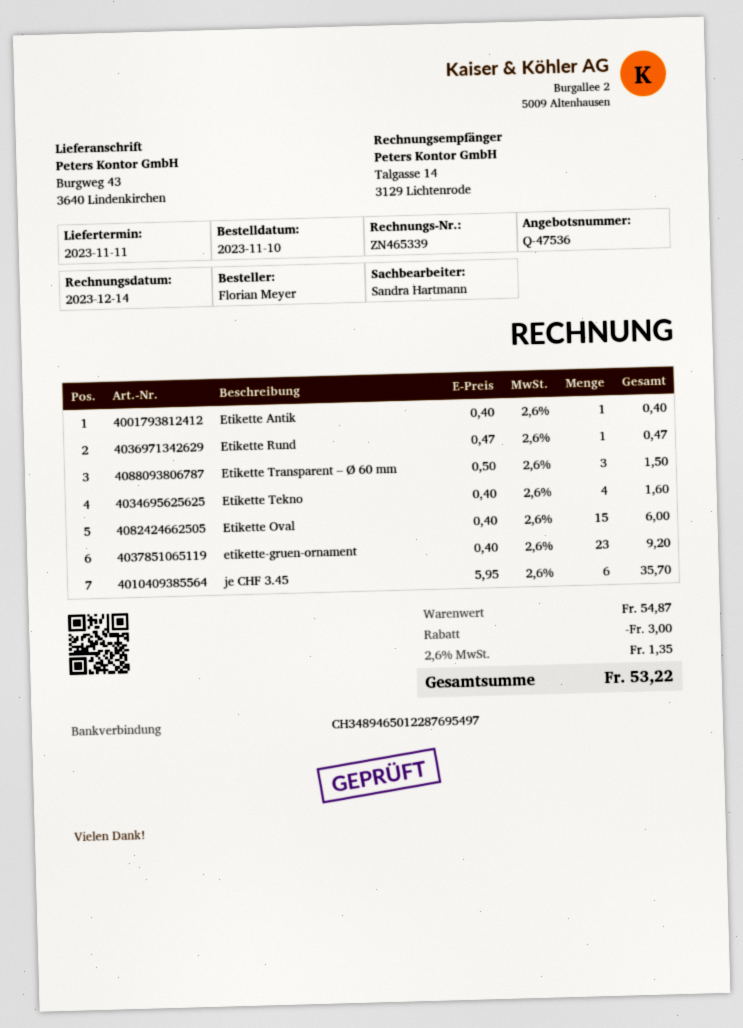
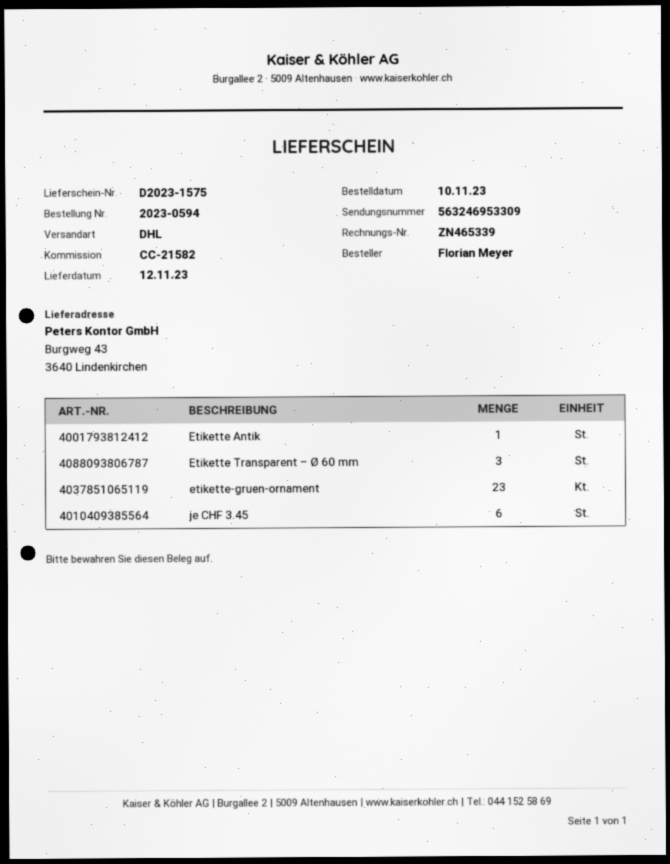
delivery date: 2023-11-11 -> 2023-11-12
Etikette Rund: 1 -> none
Etikette Tekno: 4 -> none
Etikette Oval: 15 -> none

